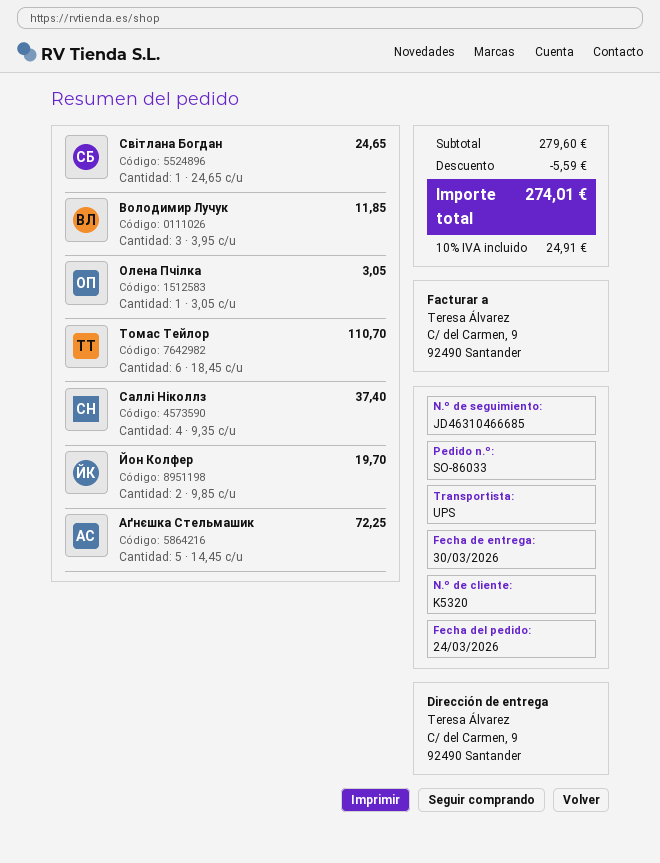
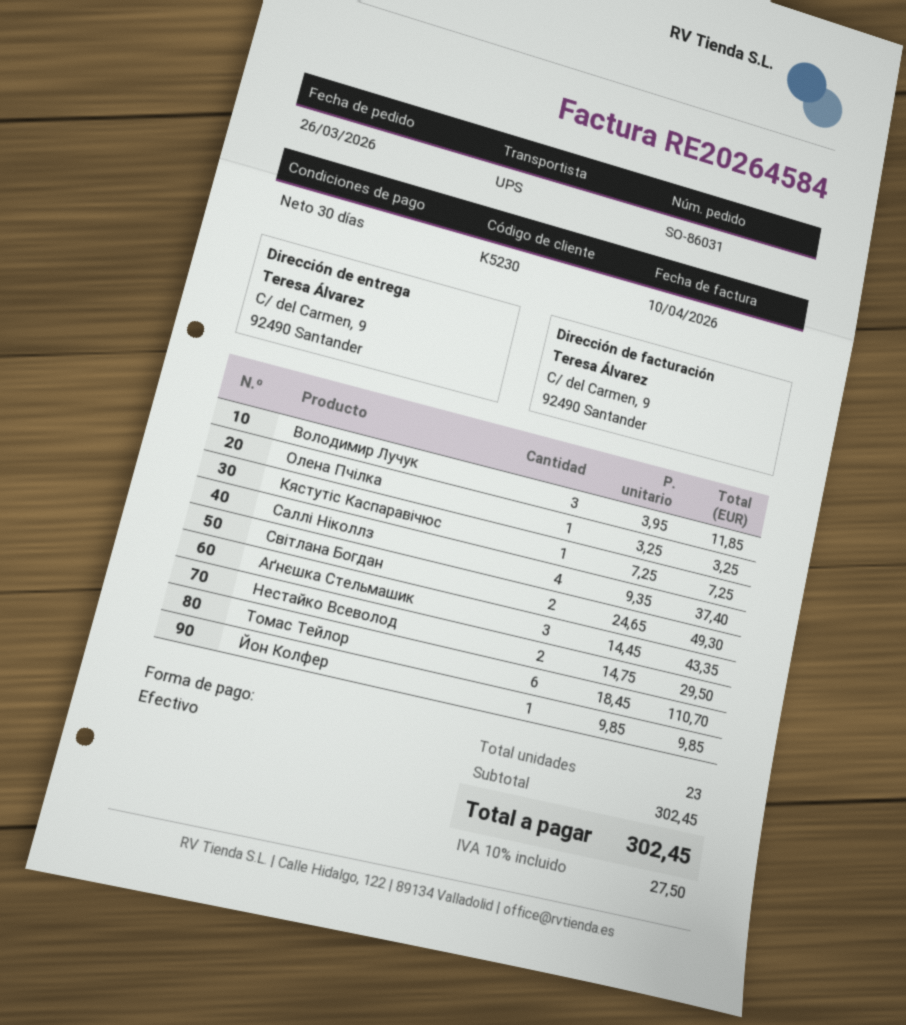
order number: SO-86033 -> SO-86031
order date: 2026-03-24 -> 2026-03-26
customer number: K5320 -> K5230
Світлана Богдан: 1 x 24.65 = 24.65 -> 2 x 24.65 = 49.30
Олена Пчілка: 1 x 3.05 = 3.05 -> 1 x 3.25 = 3.25
Йон Колфер: 2 x 9.85 = 19.70 -> 1 x 9.85 = 9.85
Аґнєшка Стельмашик: 5 x 14.45 = 72.25 -> 3 x 14.45 = 43.35
Кястутіс Каспаравічюс: none -> 1 x 7.25 = 7.25
Нестайко Всеволод: none -> 2 x 14.75 = 29.50
subtotal: 279.60 -> 302.45
discount: 5.59 -> none
tax: 10% = 24.91 -> 10% = 27.50
total: 274.01 -> 302.45

